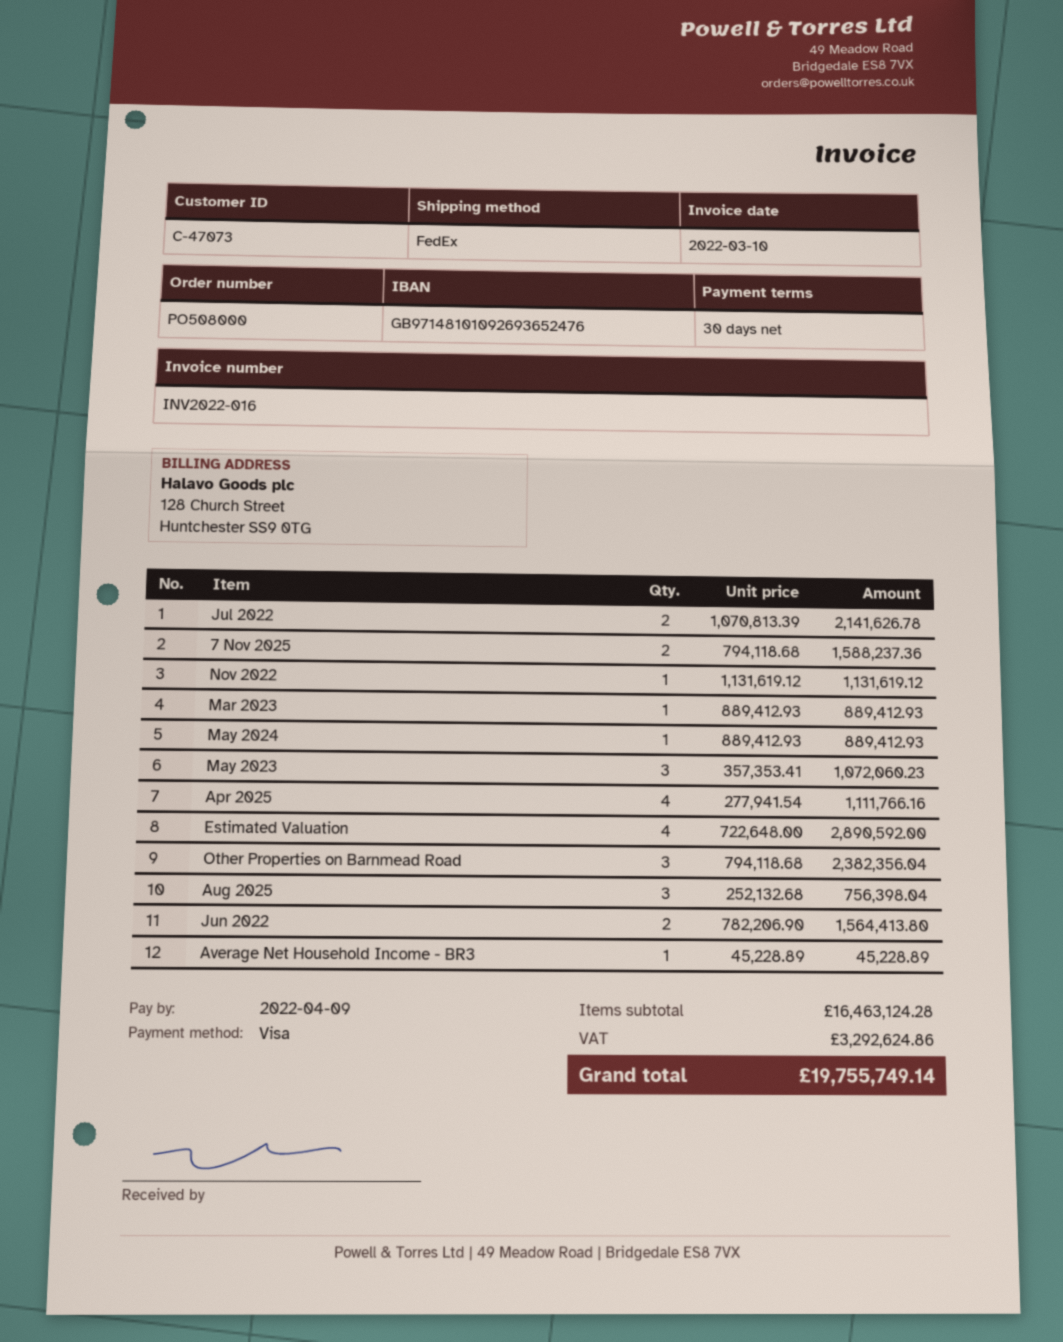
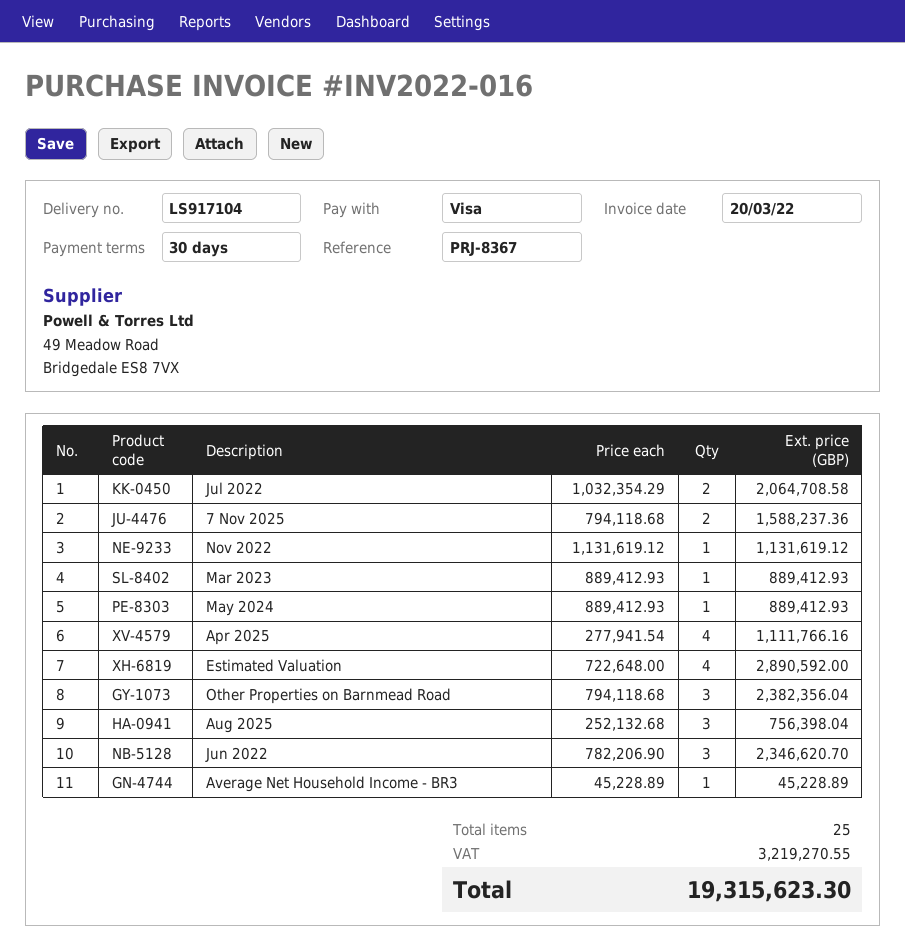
invoice date: 2022-03-10 -> 2022-03-20
Jul 2022: 2 x 1070813.39 = 2141626.78 -> 2 x 1032354.29 = 2064708.58
May 2023: 3 x 357353.41 = 1072060.23 -> none
Jun 2022: 2 x 782206.90 = 1564413.80 -> 3 x 782206.90 = 2346620.70
tax: 3292624.86 -> 3219270.55
total: 19755749.14 -> 19315623.30

